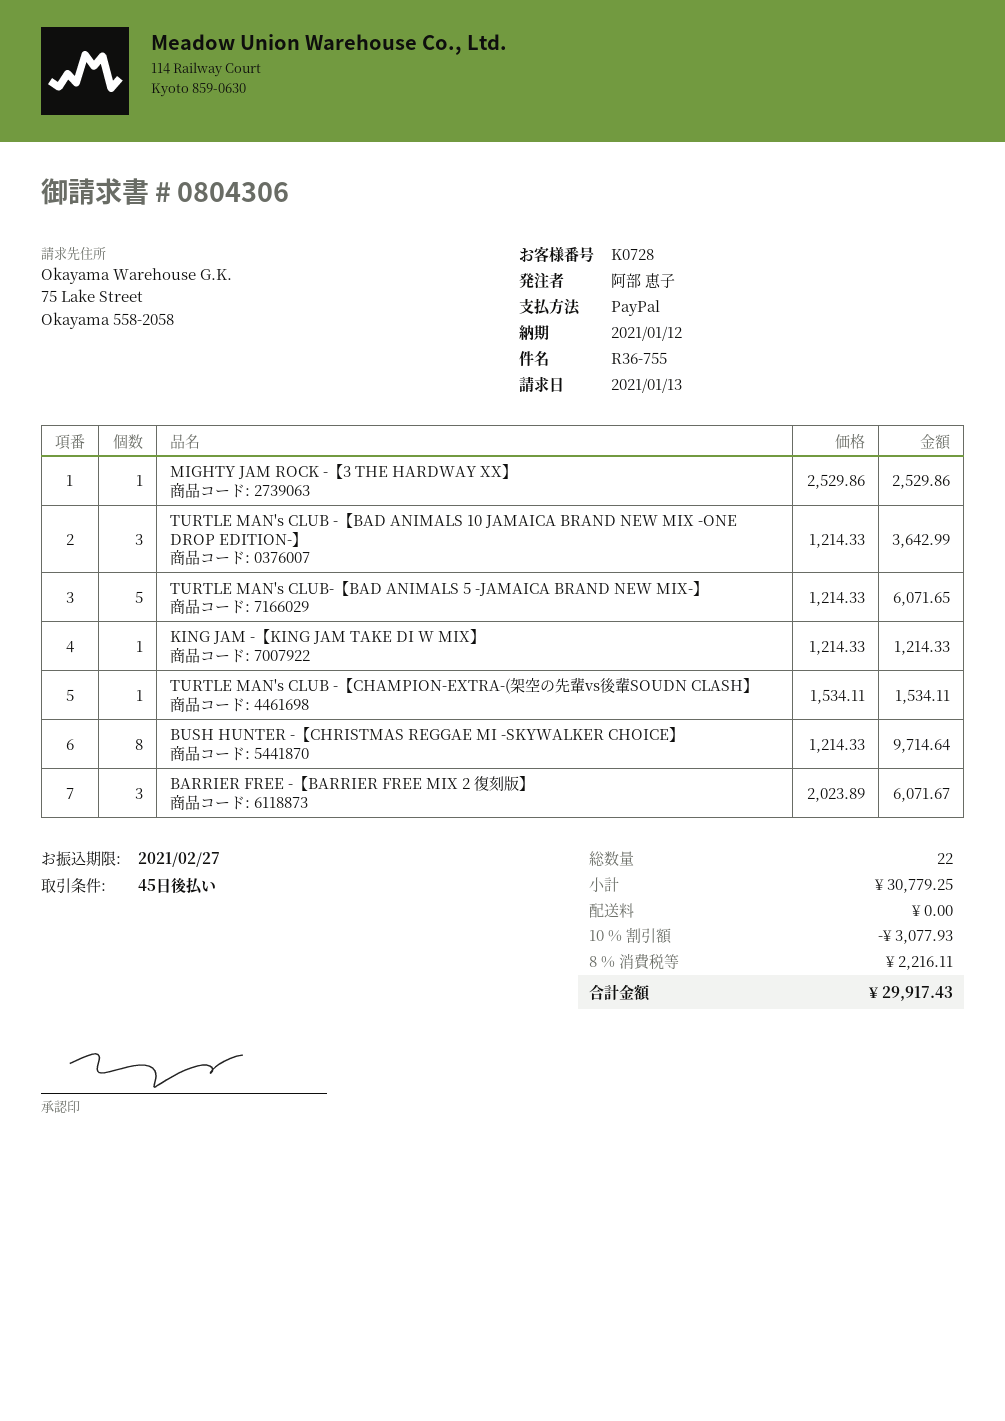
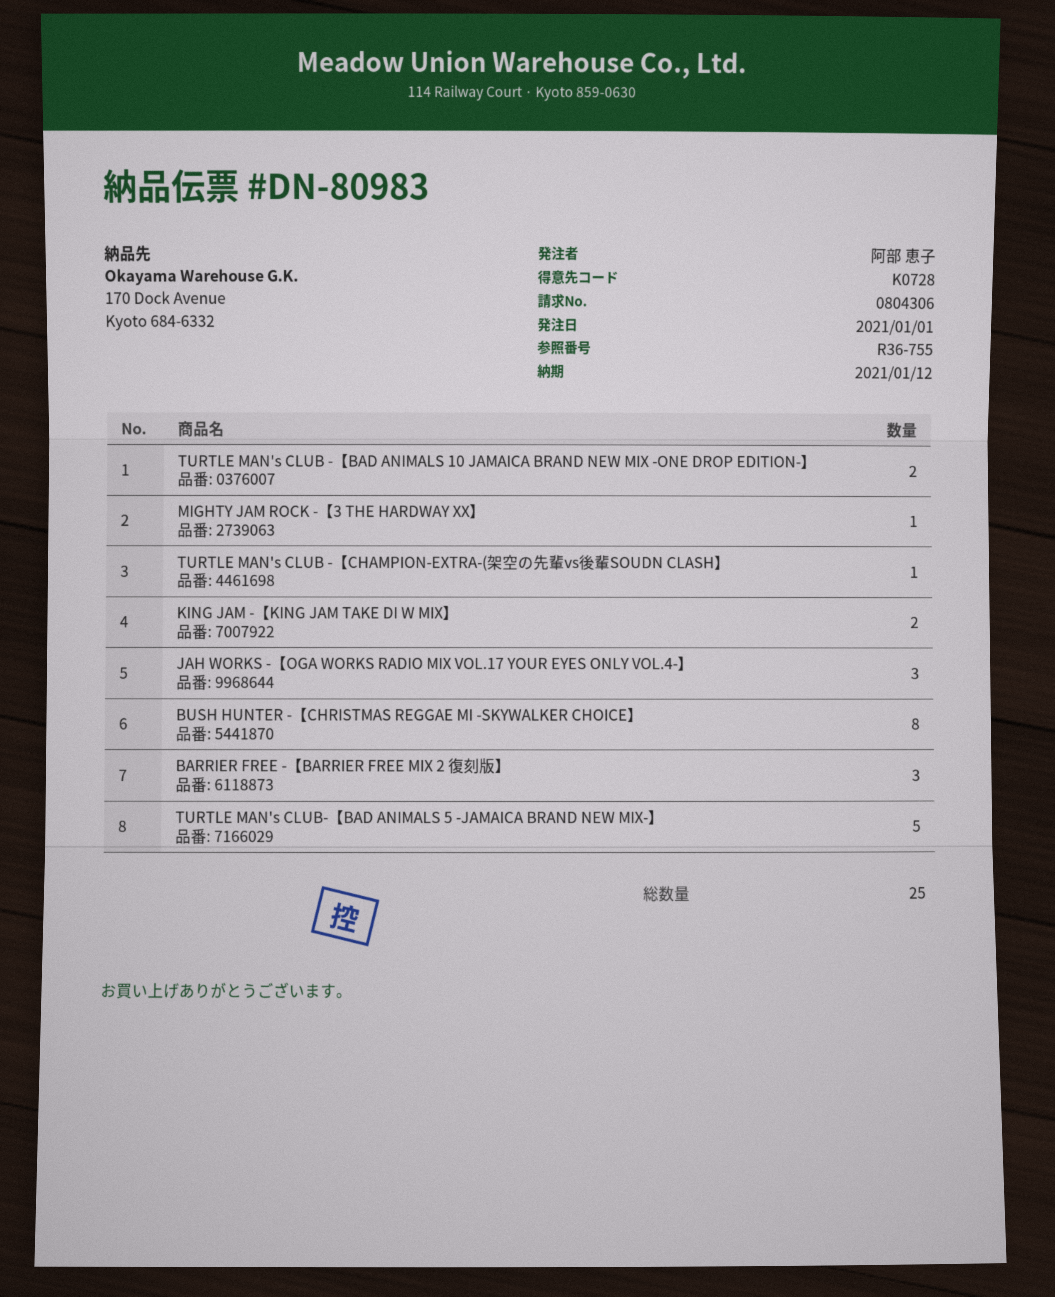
TURTLE MAN's CLUB -【BAD ANIMALS 10 JAMAICA BRAND NEW MIX -ONE DROP EDITION-】: 3 -> 2
KING JAM -【KING JAM TAKE DI W MIX】: 1 -> 2
JAH WORKS -【OGA WORKS RADIO MIX VOL.17 YOUR EYES ONLY VOL.4-】: none -> 3
total quantity: 22 -> 25

